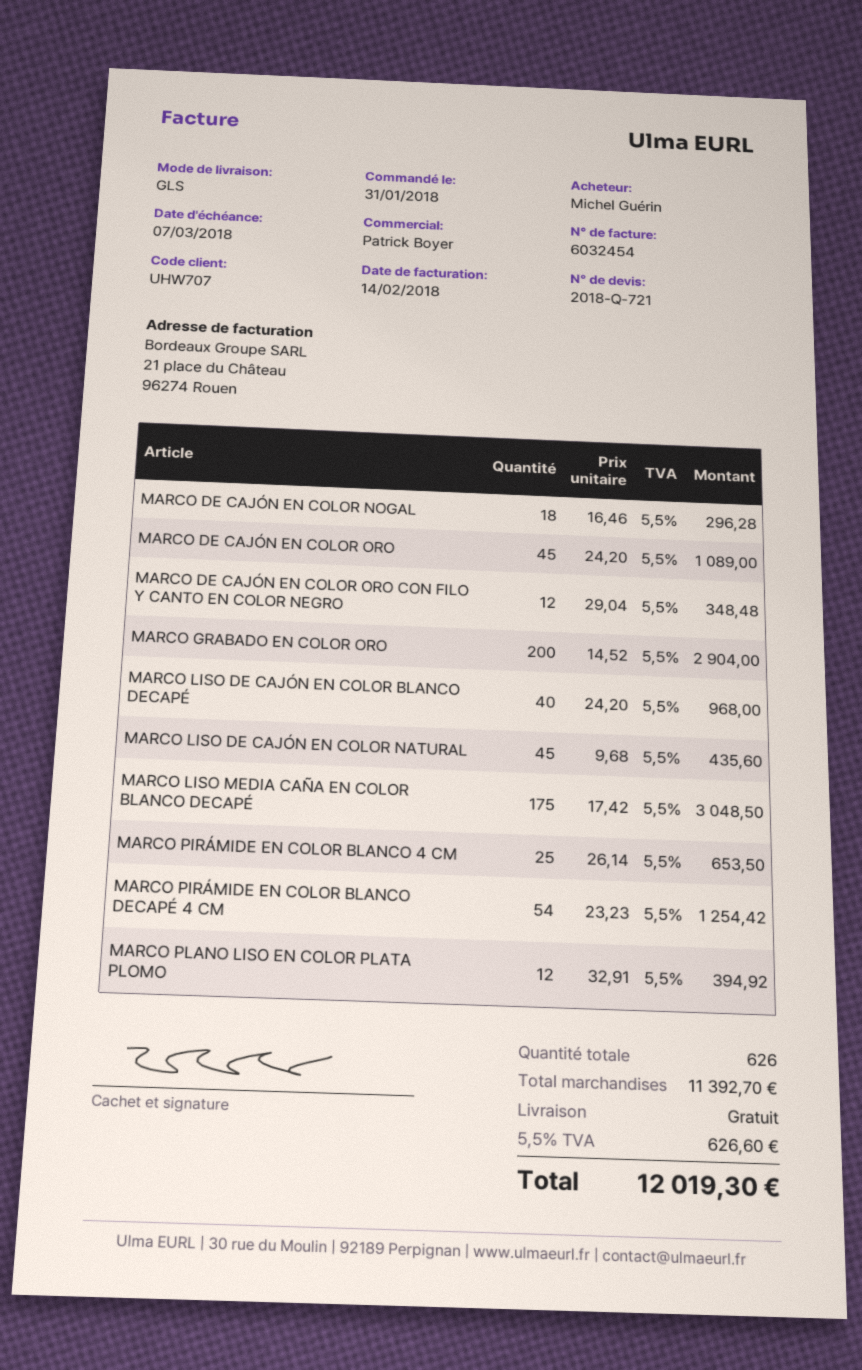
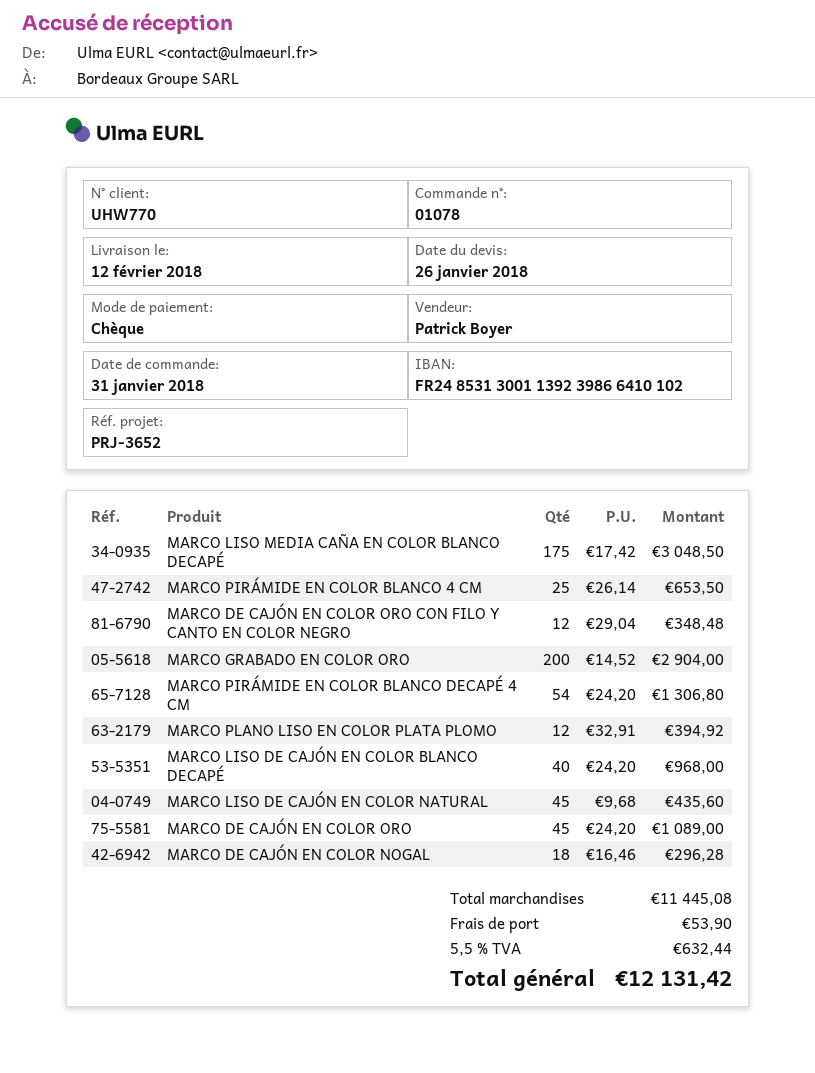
customer number: UHW707 -> UHW770
MARCO PIRÁMIDE EN COLOR BLANCO DECAPÉ 4 CM: 54 x 23.23 = 1254.42 -> 54 x 24.20 = 1306.80
subtotal: 11392.70 -> 11445.08
shipping: 0.00 -> 53.90
tax: 5.5% = 626.60 -> 5.5% = 632.44
total: 12019.30 -> 12131.42

